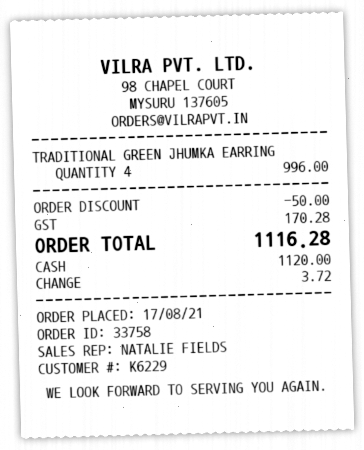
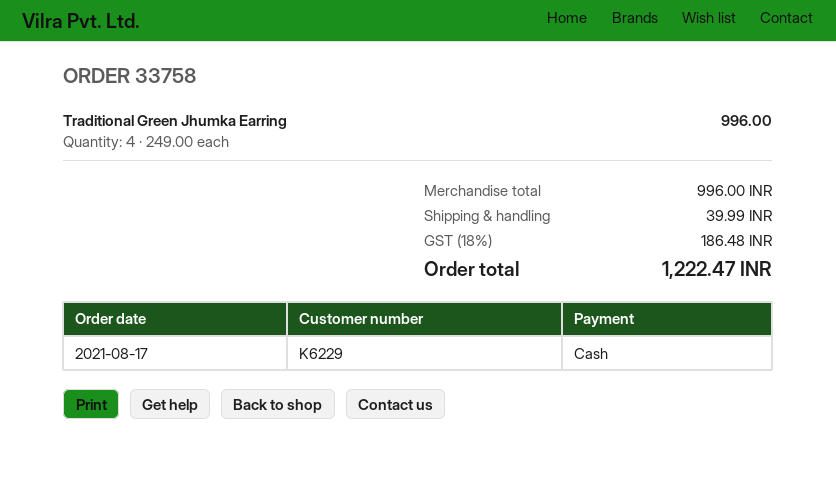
discount: 50.00 -> none
shipping: none -> 39.99
tax: 170.28 -> 186.48
total: 1116.28 -> 1222.47

